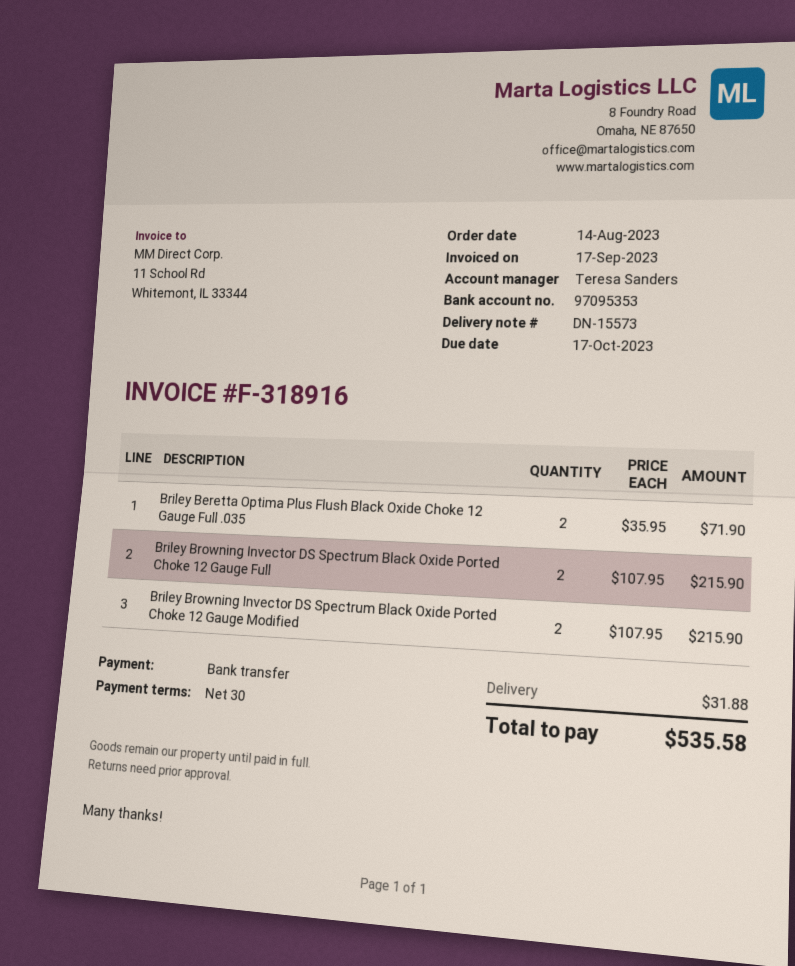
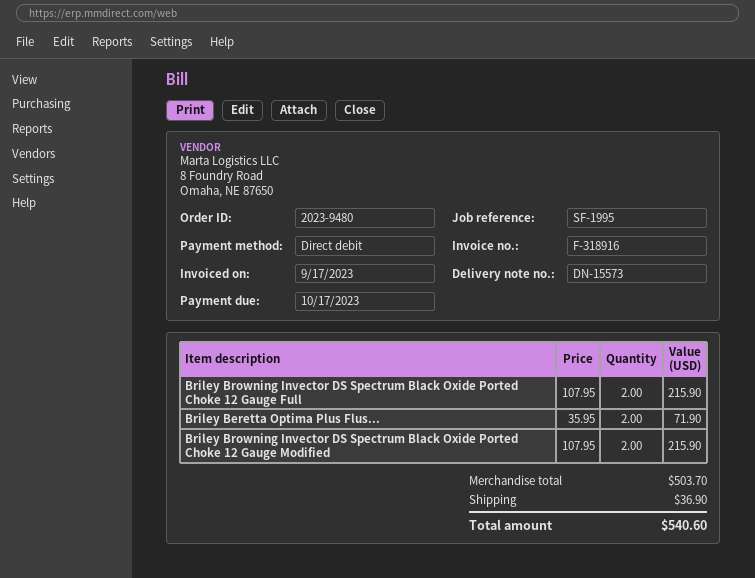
payment method: bank transfer -> direct debit
shipping: 31.88 -> 36.90
total: 535.58 -> 540.60

